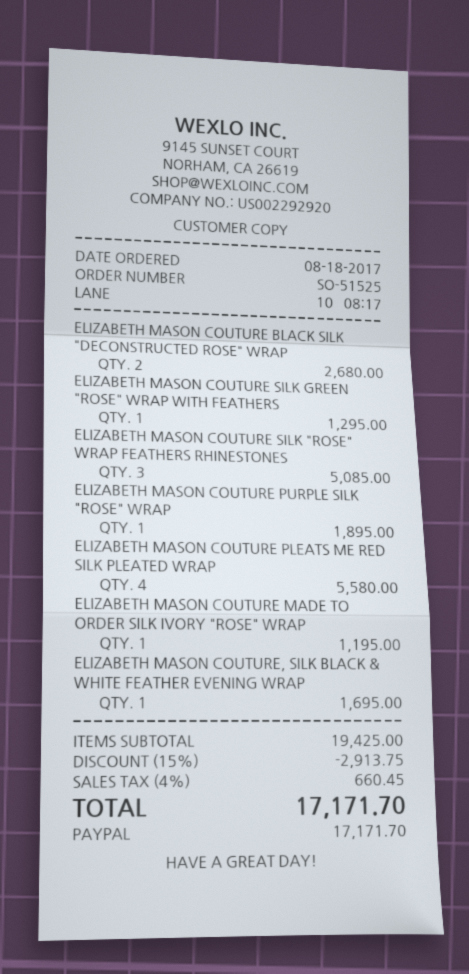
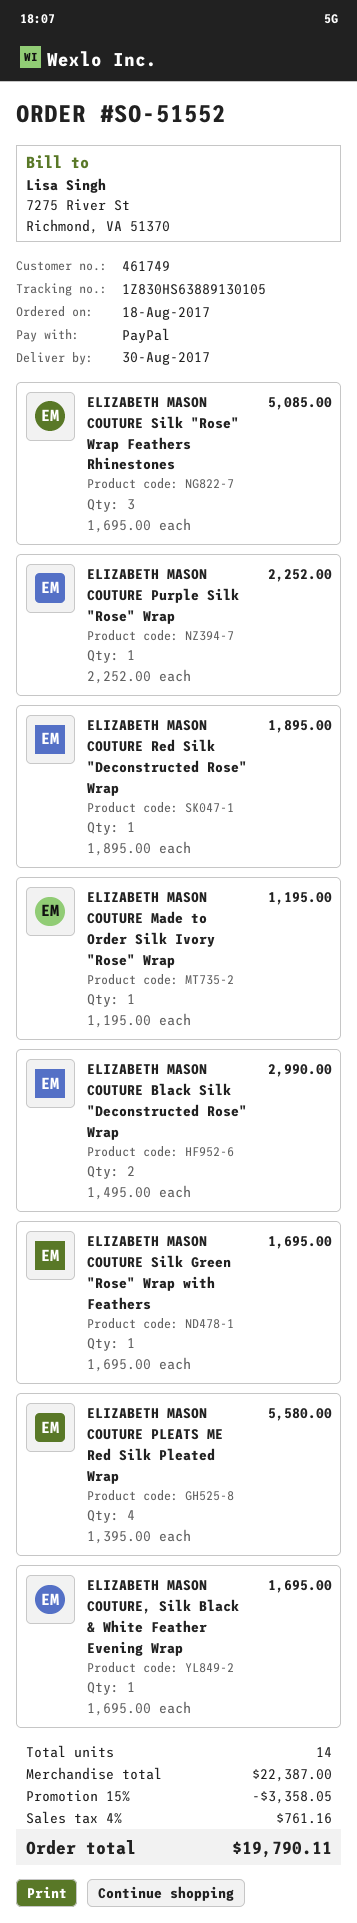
order number: SO-51525 -> SO-51552
ELIZABETH MASON COUTURE BLACK SILK "DECONSTRUCTED ROSE" WRAP: 2 for 2680.00 -> 2 for 2990.00
ELIZABETH MASON COUTURE SILK GREEN "ROSE" WRAP WITH FEATHERS: 1 for 1295.00 -> 1 for 1695.00
ELIZABETH MASON COUTURE PURPLE SILK "ROSE" WRAP: 1 for 1895.00 -> 1 for 2252.00
ELIZABETH MASON COUTURE Red Silk "Deconstructed Rose" Wrap: none -> 1 for 1895.00
subtotal: 19425.00 -> 22387.00
discount: 15% = 2913.75 -> 15% = 3358.05
tax: 4% = 660.45 -> 4% = 761.16
total: 17171.70 -> 19790.11

